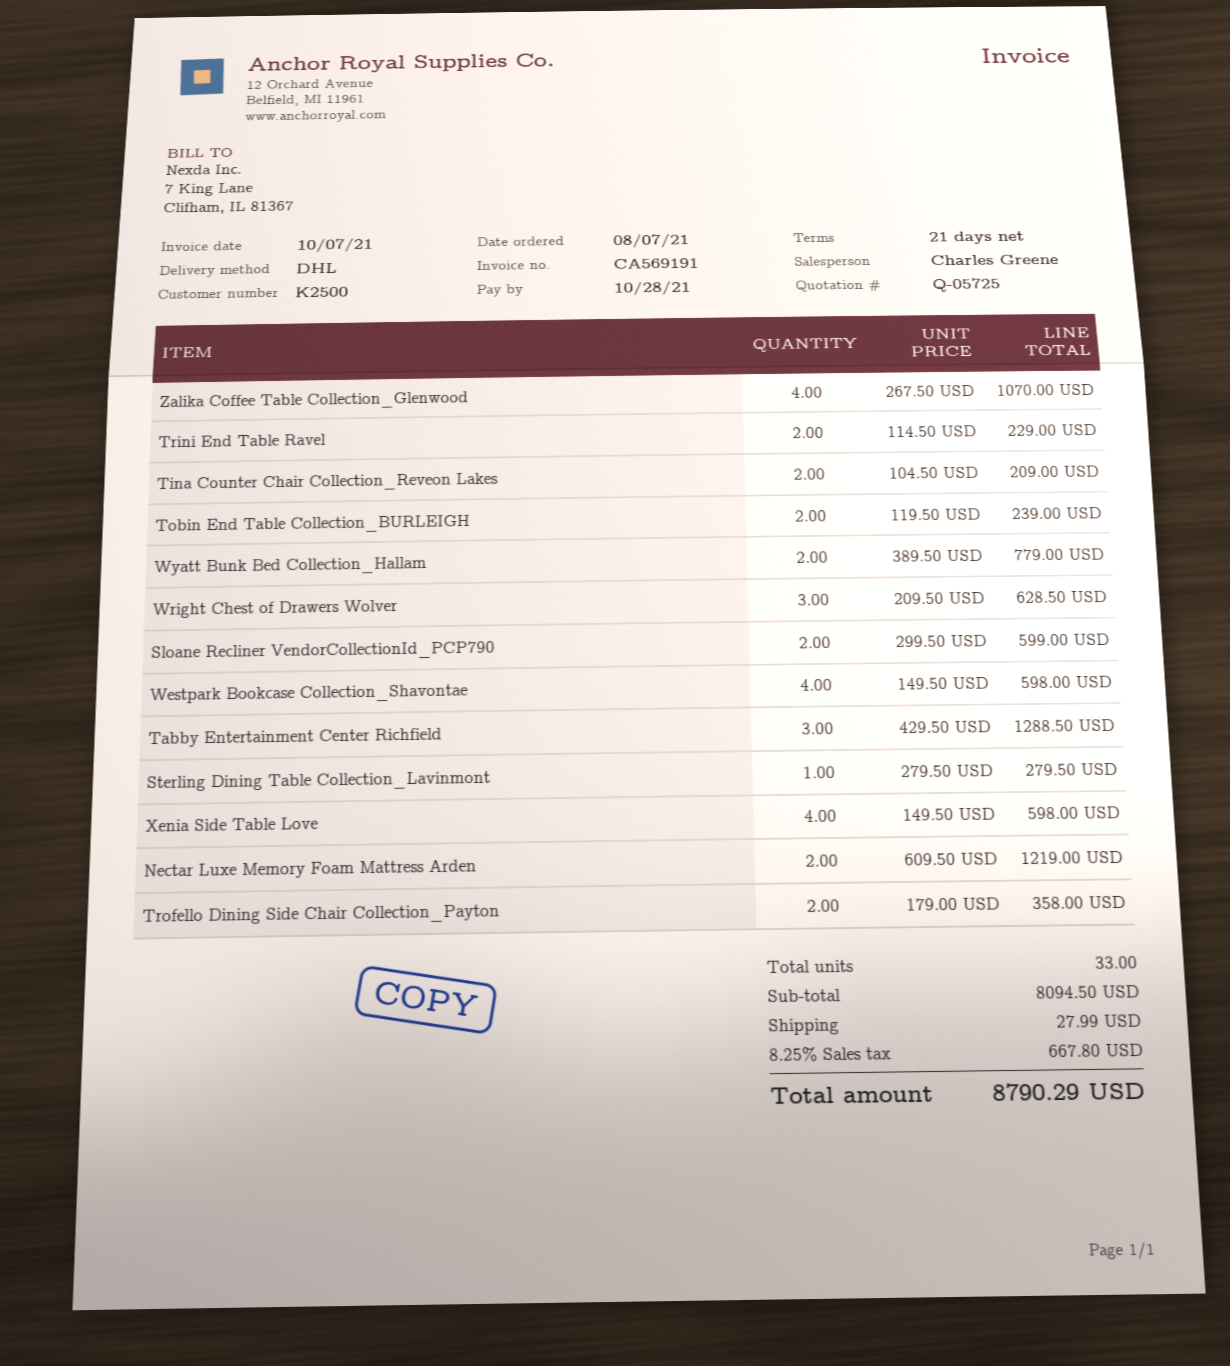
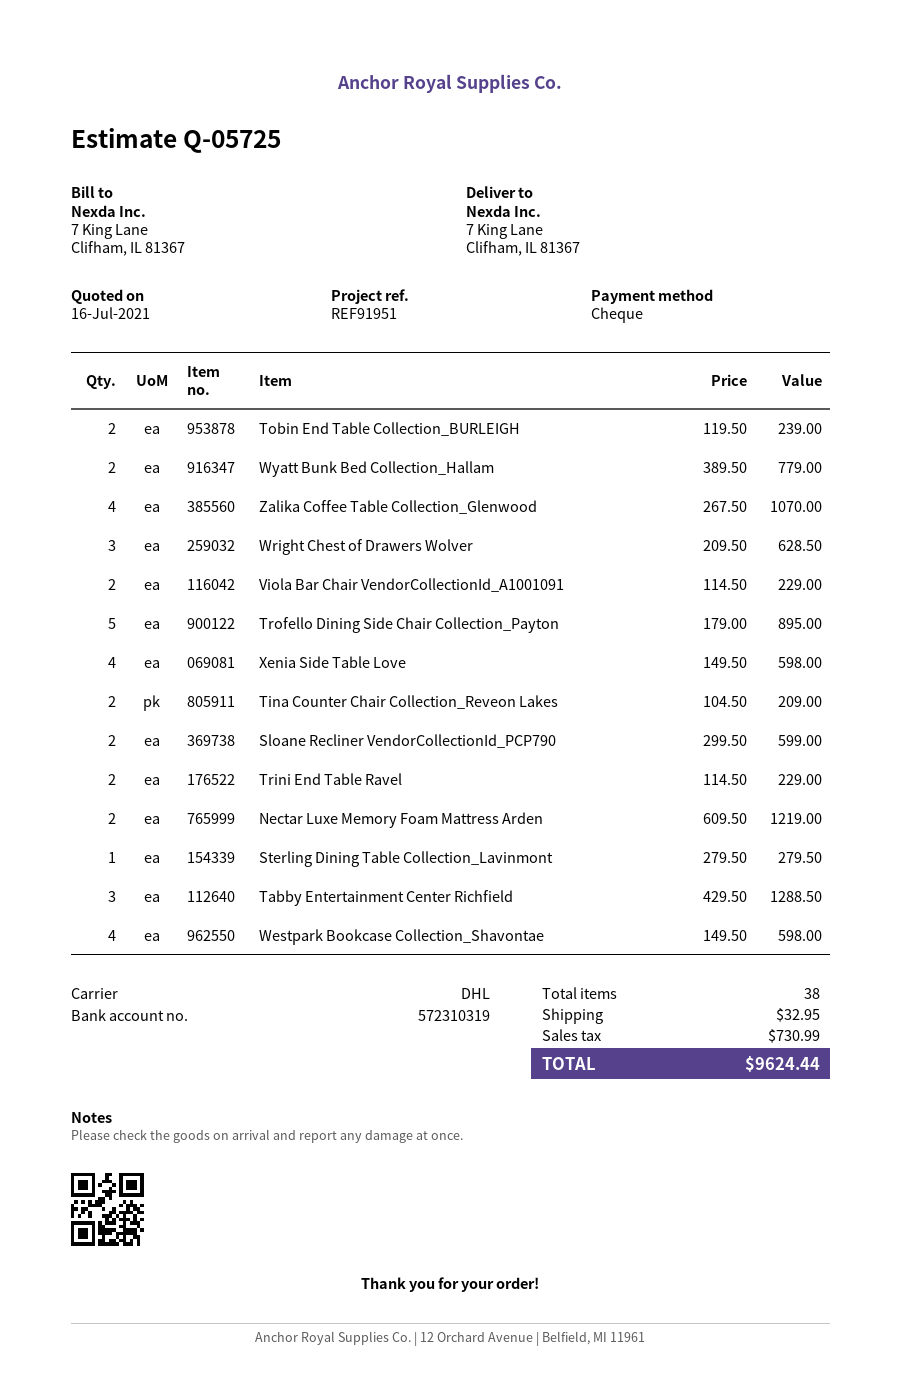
Trofello Dining Side Chair Collection_Payton: 2 x 179.00 = 358.00 -> 5 x 179.00 = 895.00
Viola Bar Chair VendorCollectionId_A1001091: none -> 2 x 114.50 = 229.00
total quantity: 33 -> 38
shipping: 27.99 -> 32.95
tax: 667.80 -> 730.99
total: 8790.29 -> 9624.44

